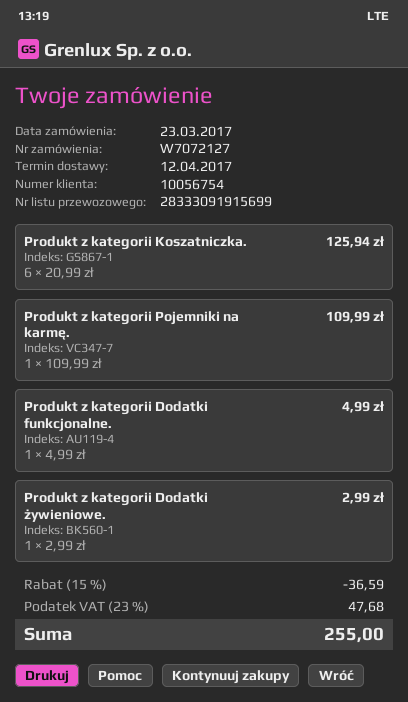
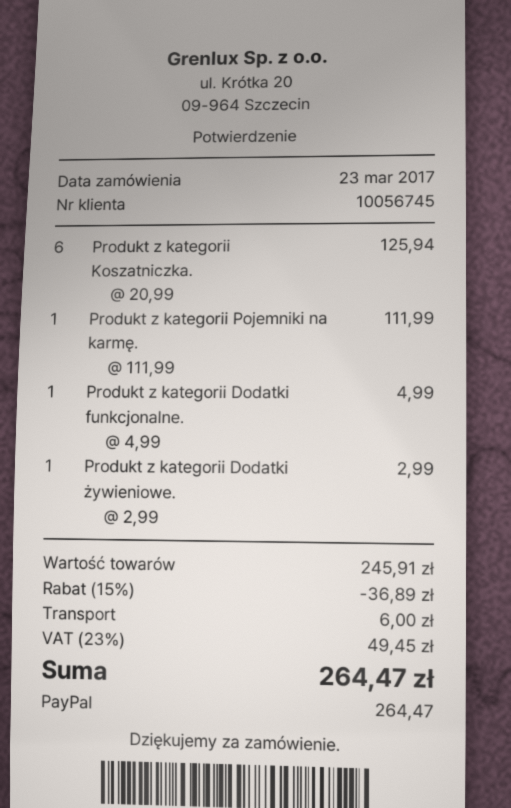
customer number: 10056754 -> 10056745
Produkt z kategorii Pojemniki na karmę.: 1 x 109.99 = 109.99 -> 1 x 111.99 = 111.99
discount: 15% = 36.59 -> 15% = 36.89
shipping: none -> 6.00
tax: 23% = 47.68 -> 23% = 49.45
total: 255.00 -> 264.47

